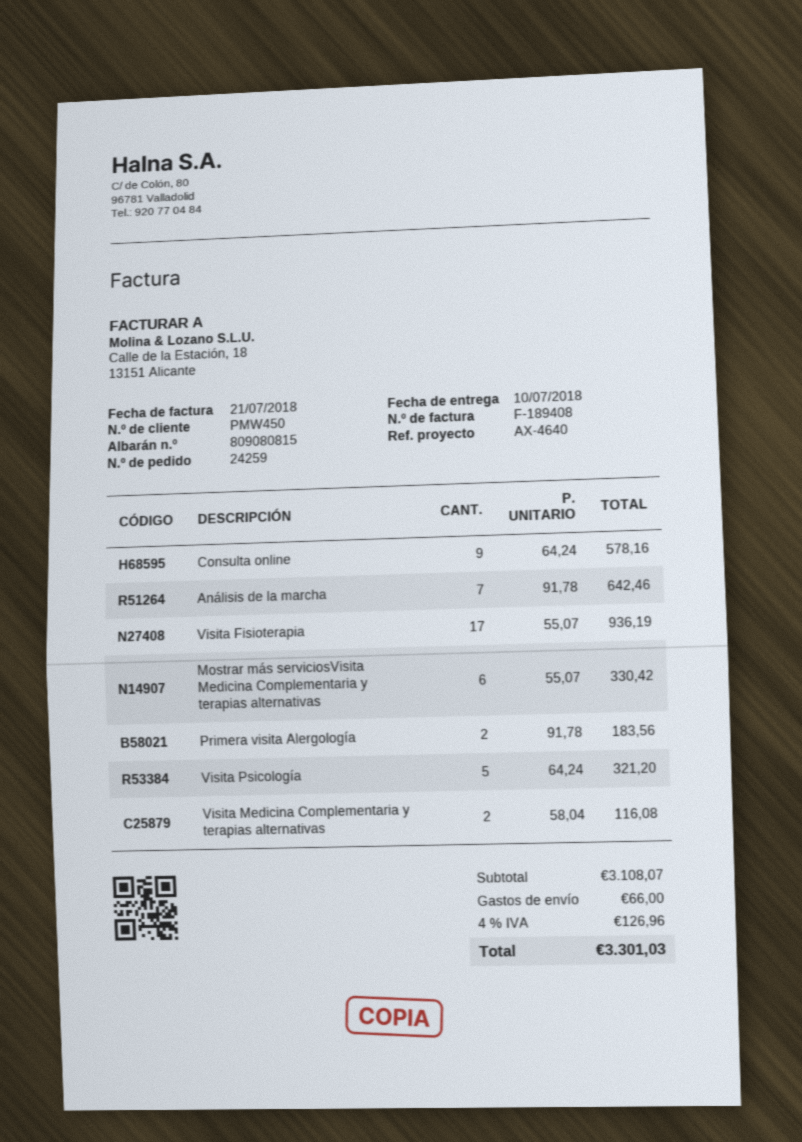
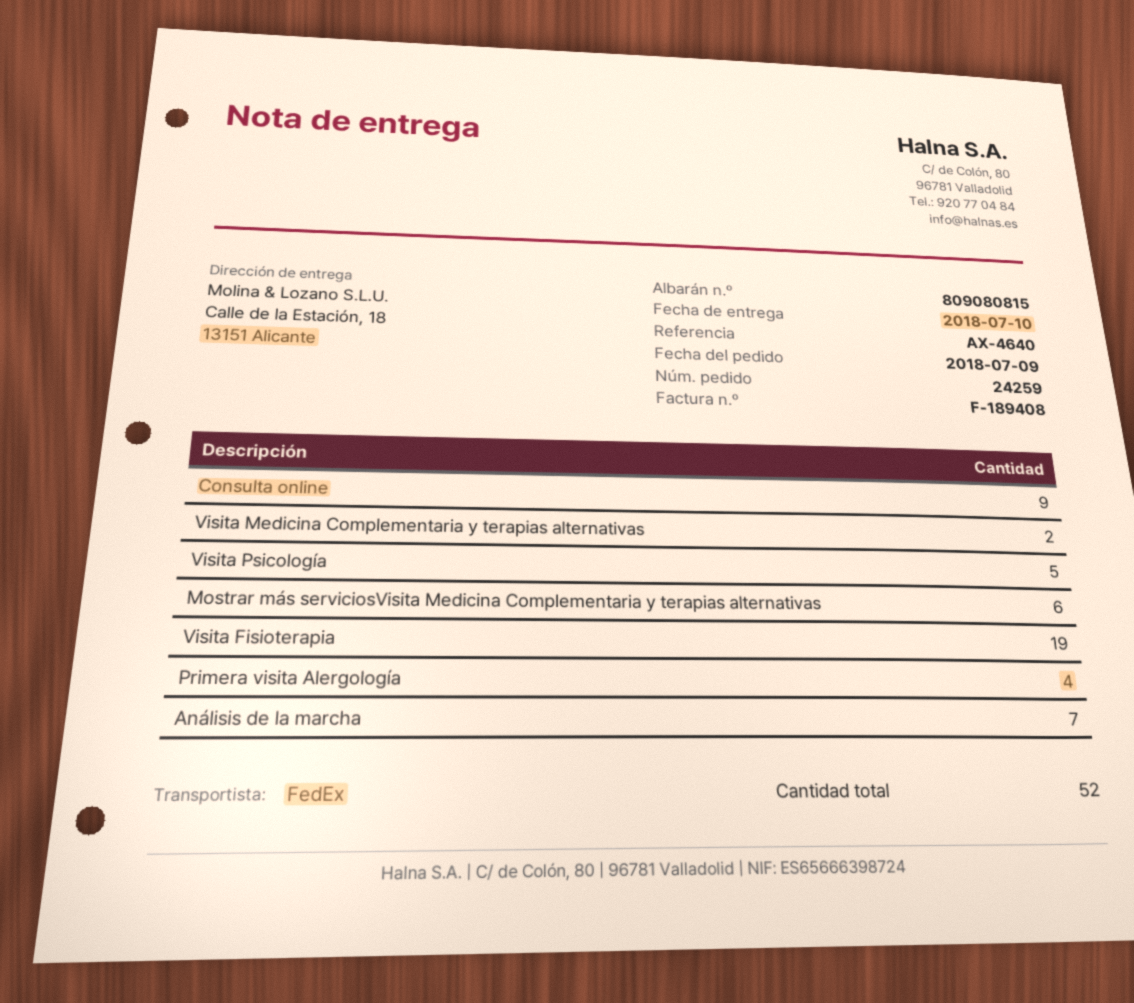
Visita Fisioterapia: 17 -> 19
Primera visita Alergología: 2 -> 4

